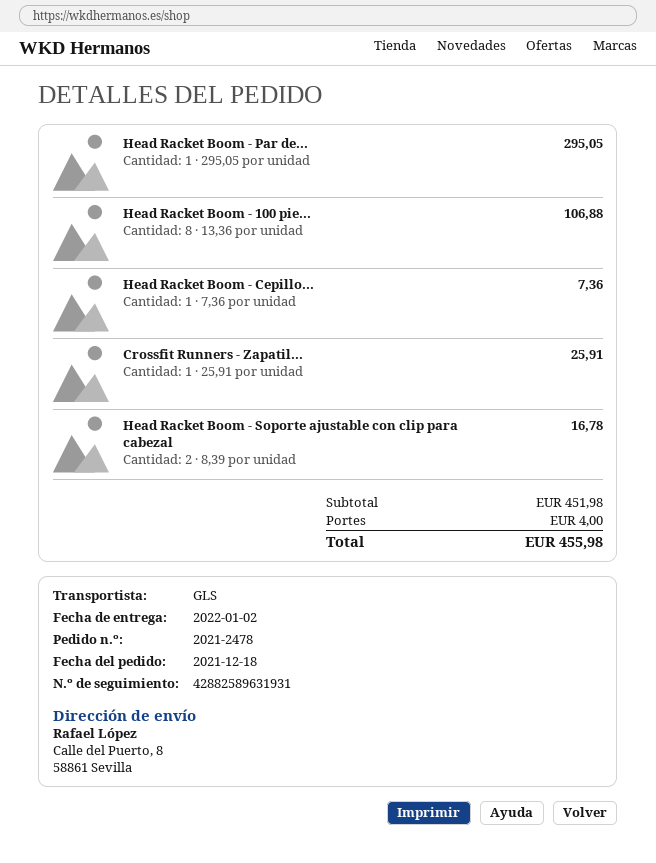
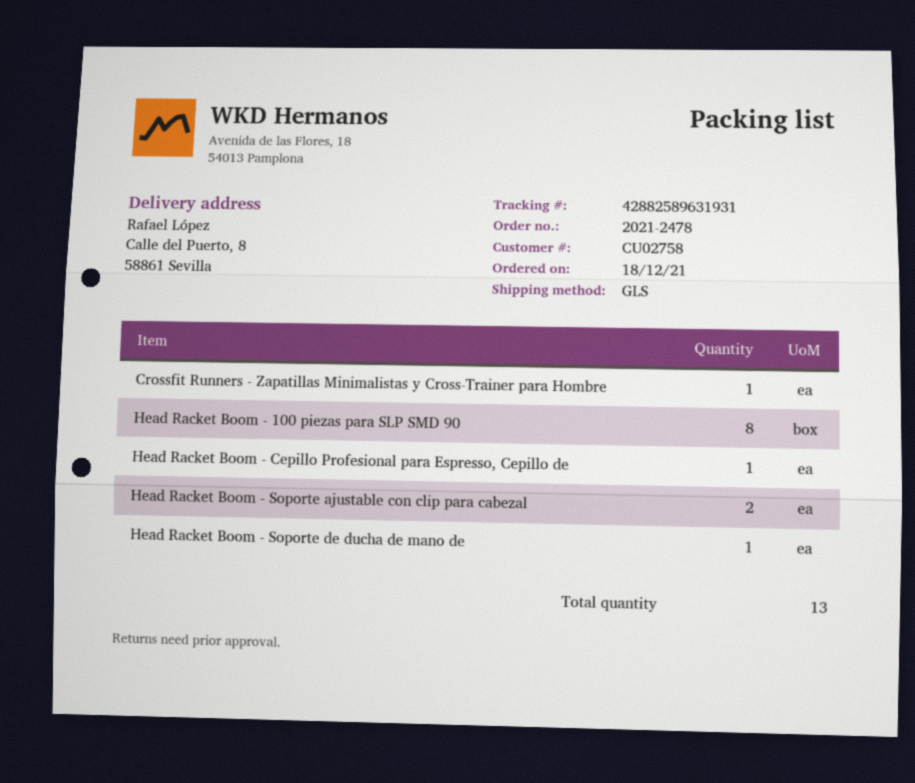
Head Racket Boom - Par de...: 1 -> none
Head Racket Boom - Soporte de ducha de mano de: none -> 1

